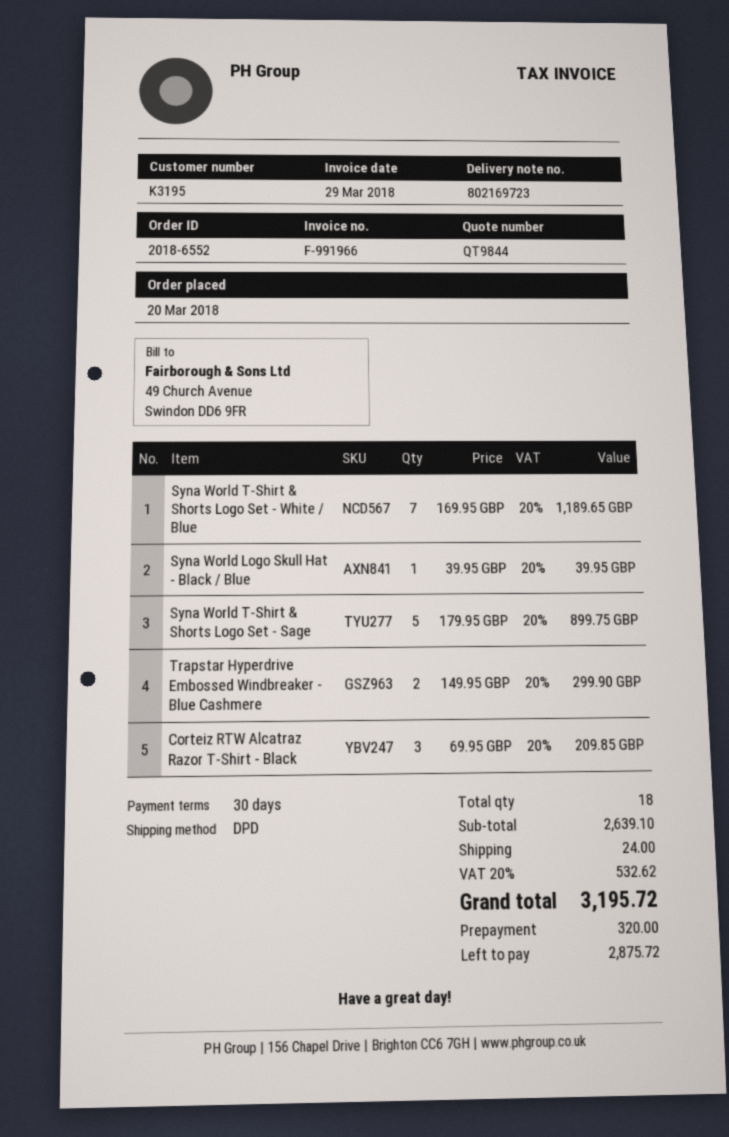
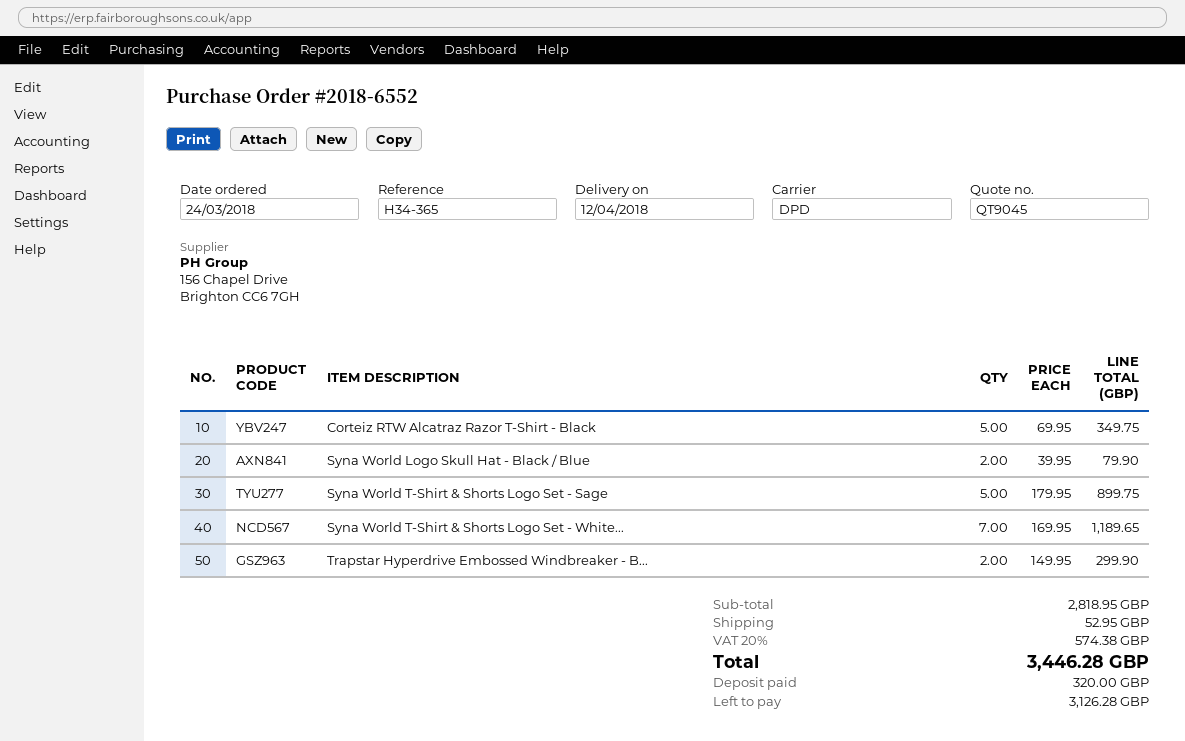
quote number: QT9844 -> QT9045
order date: 2018-03-20 -> 2018-03-24
Syna World Logo Skull Hat - Black / Blue: 1 x 39.95 = 39.95 -> 2 x 39.95 = 79.90
Corteiz RTW Alcatraz Razor T-Shirt - Black: 3 x 69.95 = 209.85 -> 5 x 69.95 = 349.75
subtotal: 2639.10 -> 2818.95
shipping: 24.00 -> 52.95
tax: 20% = 532.62 -> 20% = 574.38
total: 3195.72 -> 3446.28
balance: 2875.72 -> 3126.28

